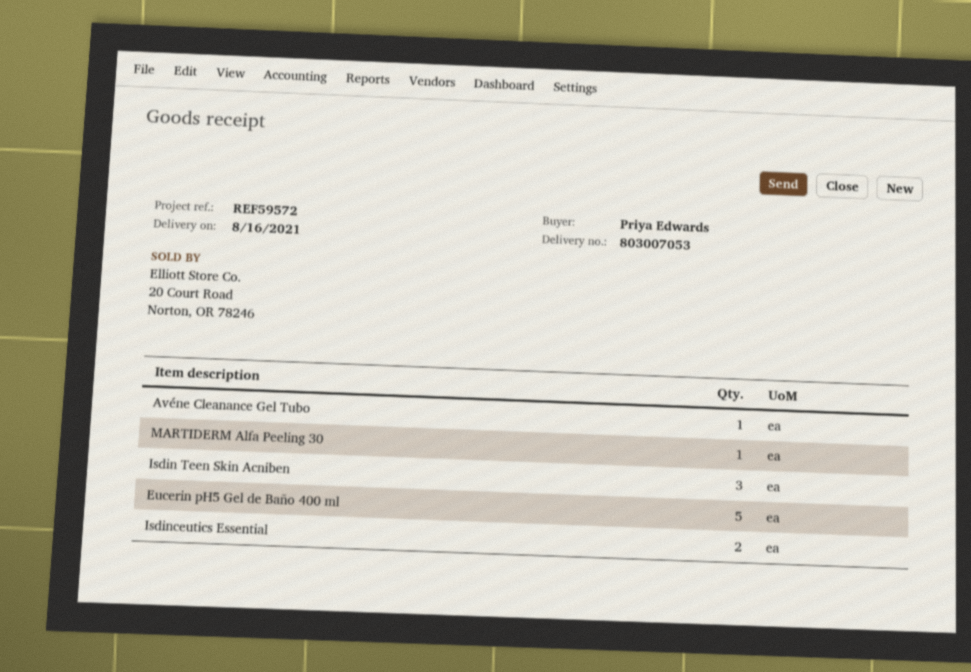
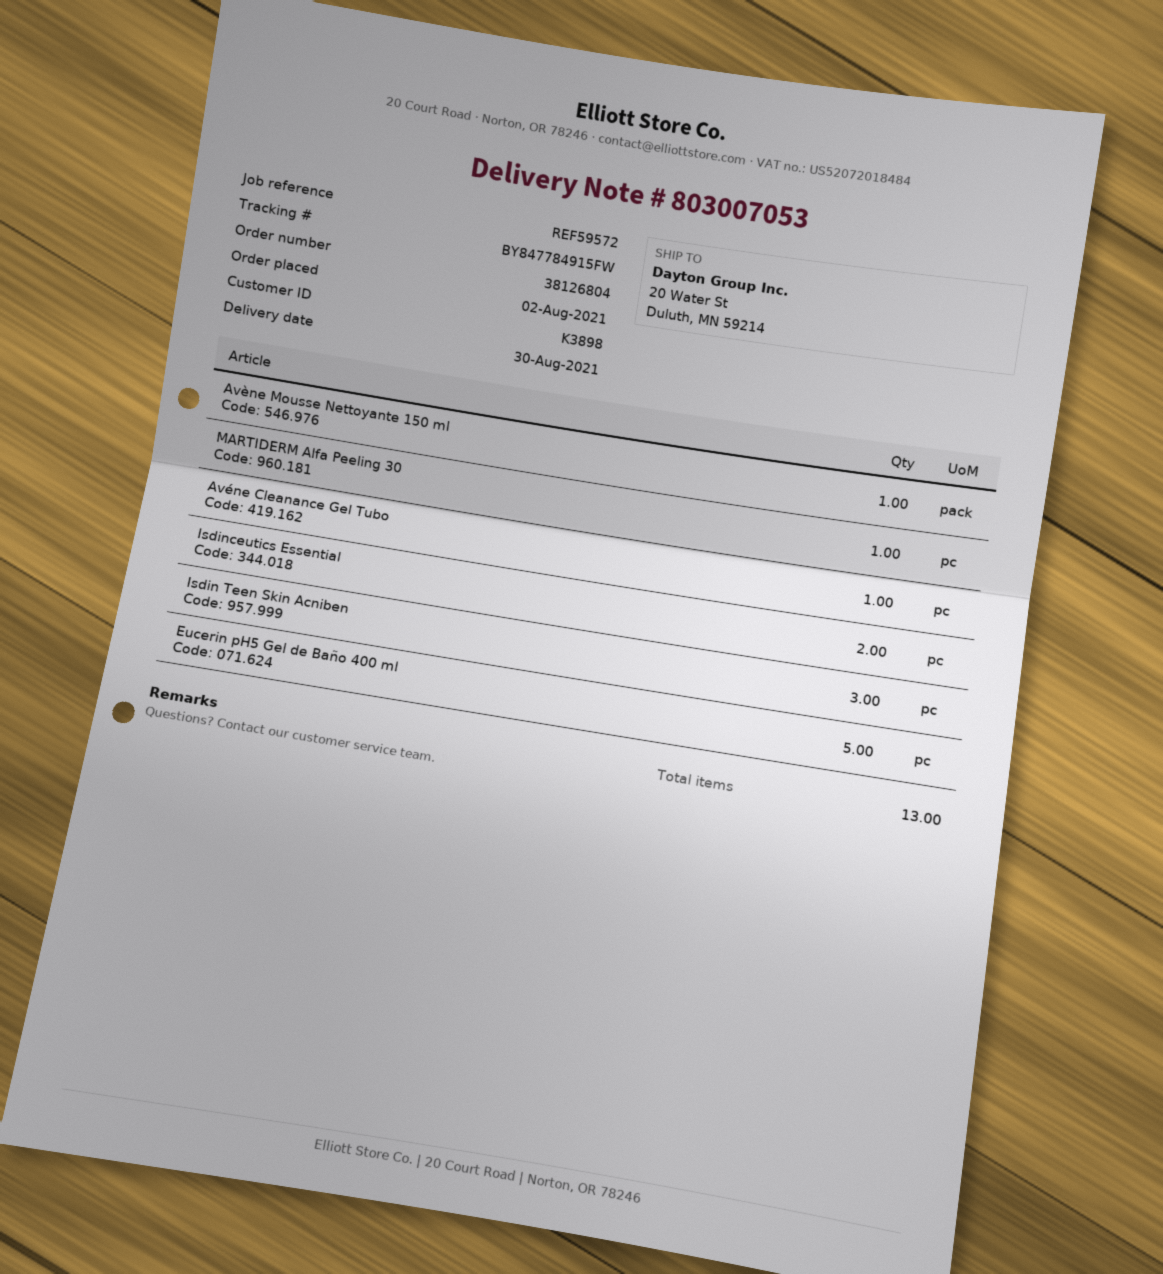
delivery date: 2021-08-16 -> 2021-08-30
Avène Mousse Nettoyante 150 ml: none -> 1

